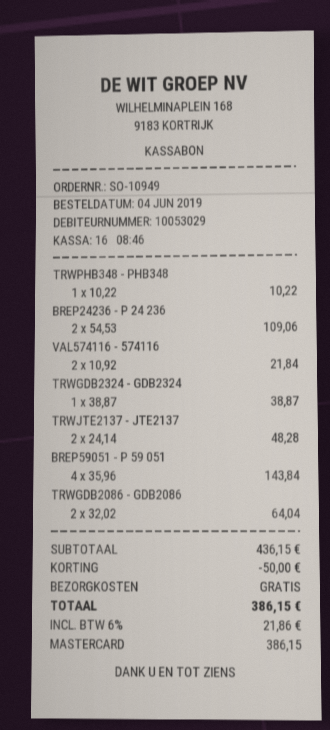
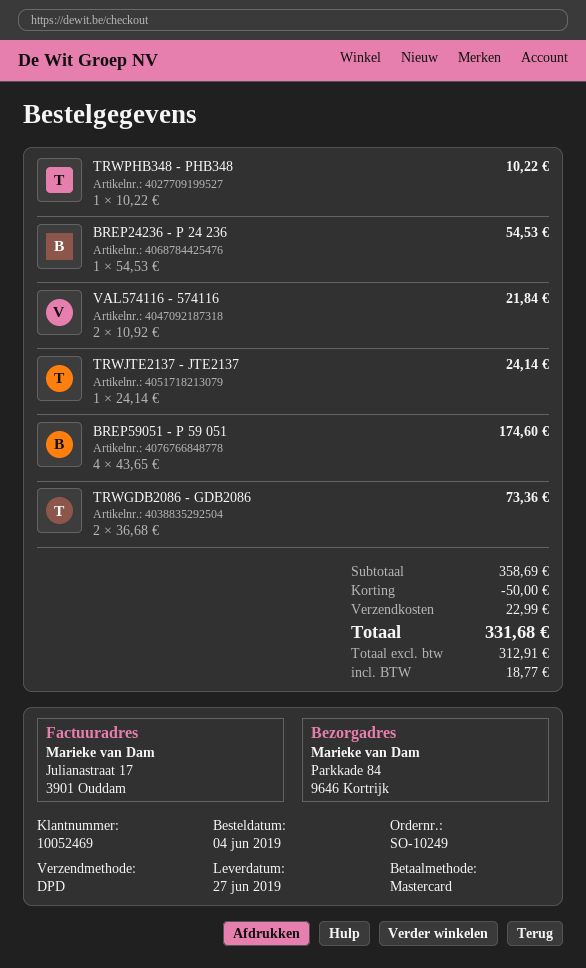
order number: SO-10949 -> SO-10249
customer number: 10053029 -> 10052469
BREP24236 - P 24 236: 2 x 54.53 = 109.06 -> 1 x 54.53 = 54.53
TRWGDB2324 - GDB2324: 1 x 38.87 = 38.87 -> none
TRWJTE2137 - JTE2137: 2 x 24.14 = 48.28 -> 1 x 24.14 = 24.14
BREP59051 - P 59 051: 4 x 35.96 = 143.84 -> 4 x 43.65 = 174.60
TRWGDB2086 - GDB2086: 2 x 32.02 = 64.04 -> 2 x 36.68 = 73.36
subtotal: 436.15 -> 358.69
shipping: 0.00 -> 22.99
tax: 21.86 -> 18.77
total: 386.15 -> 331.68

